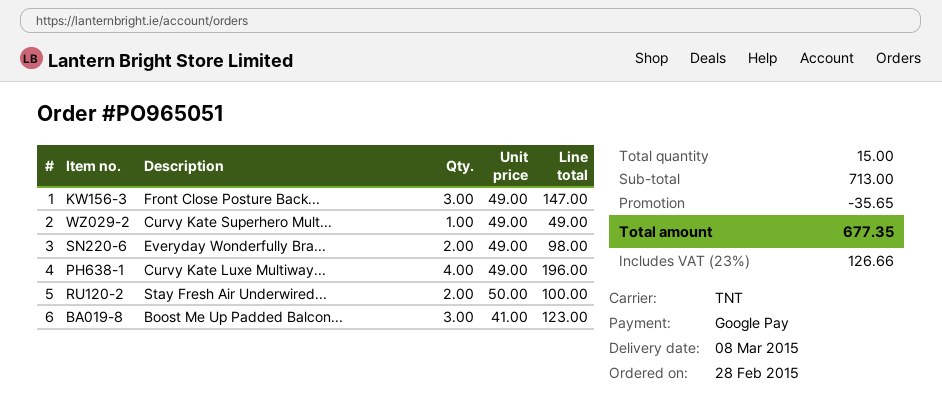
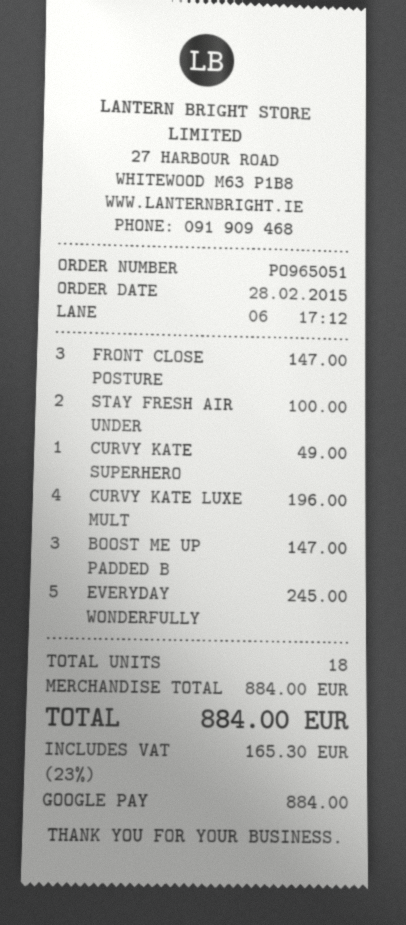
Everyday Wonderfully Bra...: 2 for 98.00 -> 5 for 245.00
Boost Me Up Padded Balcon...: 3 for 123.00 -> 3 for 147.00
total quantity: 15 -> 18
subtotal: 713.00 -> 884.00
discount: 35.65 -> none
tax: 23% = 126.66 -> 23% = 165.30
total: 677.35 -> 884.00

